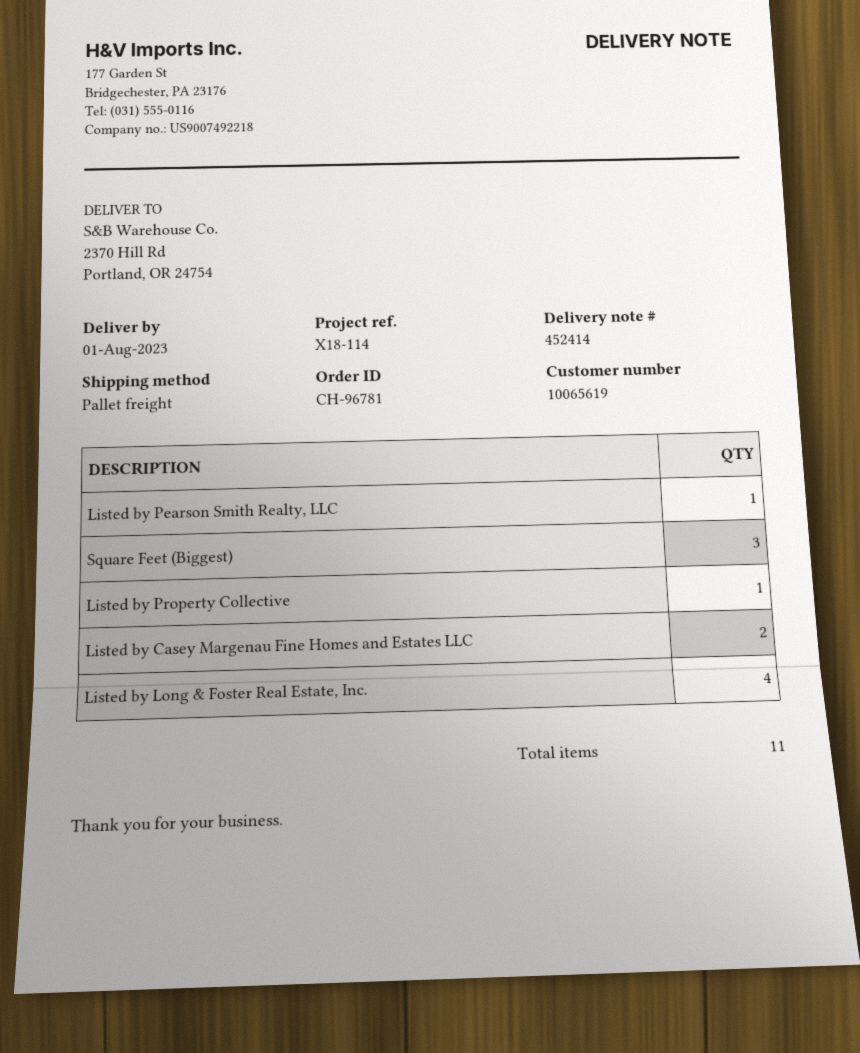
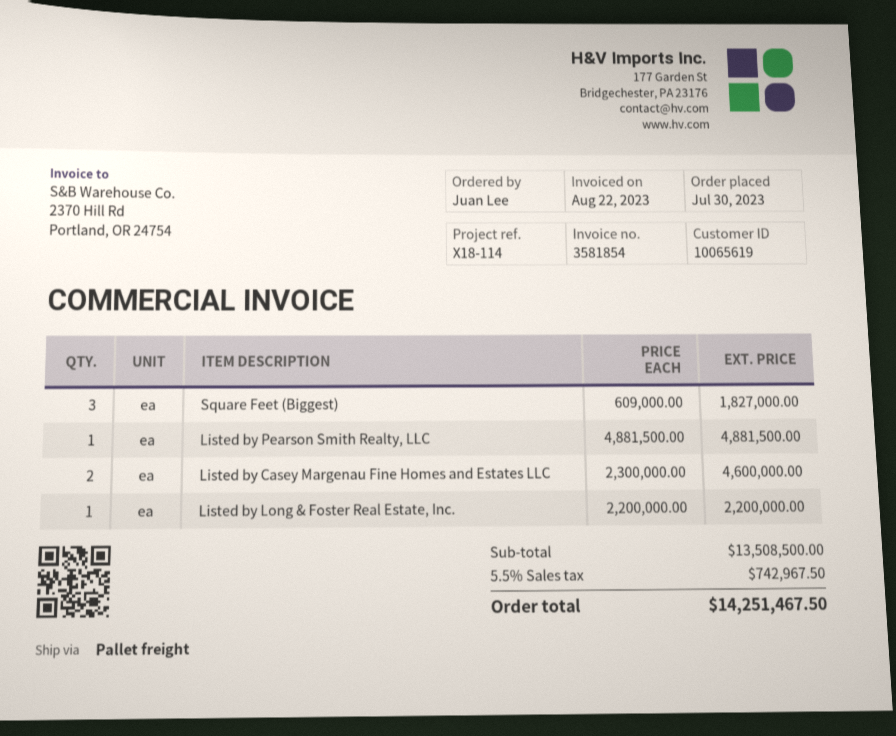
Listed by Property Collective: 1 -> none
Listed by Long & Foster Real Estate, Inc.: 4 -> 1

